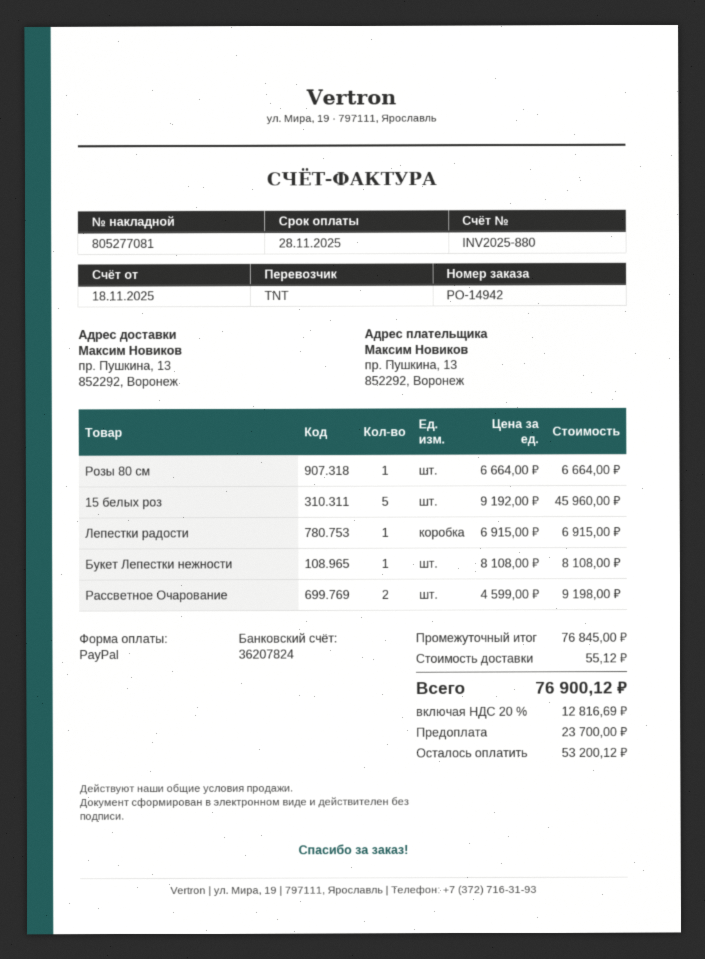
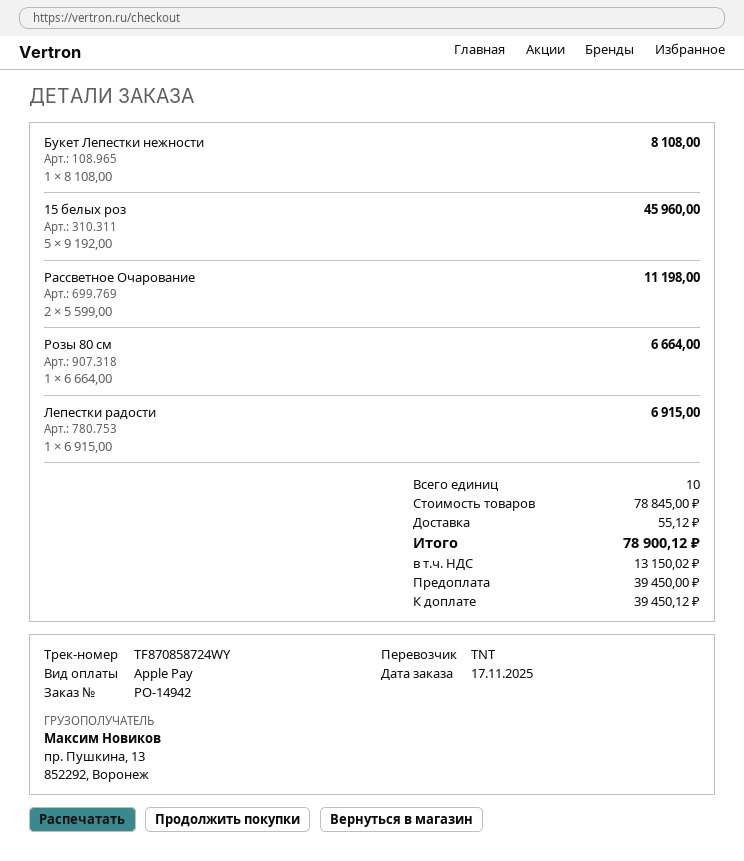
payment method: PayPal -> Apple Pay
Рассветное Очарование: 2 x 4599.00 = 9198.00 -> 2 x 5599.00 = 11198.00
subtotal: 76845.00 -> 78845.00
tax: 12816.69 -> 13150.02
total: 76900.12 -> 78900.12
deposit: 23700.00 -> 39450.00
balance: 53200.12 -> 39450.12

